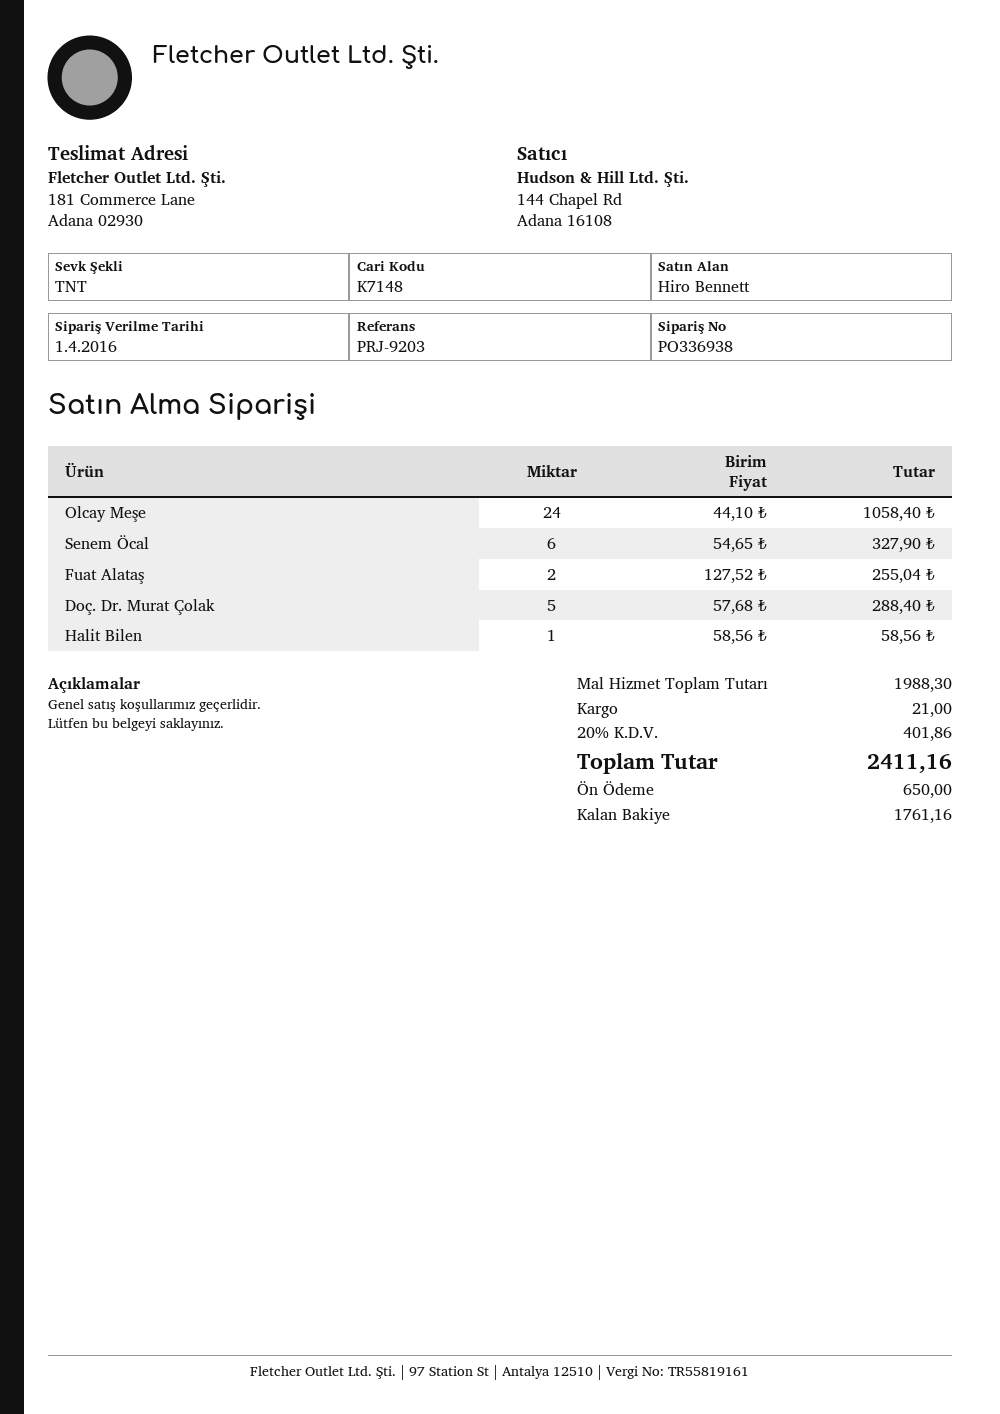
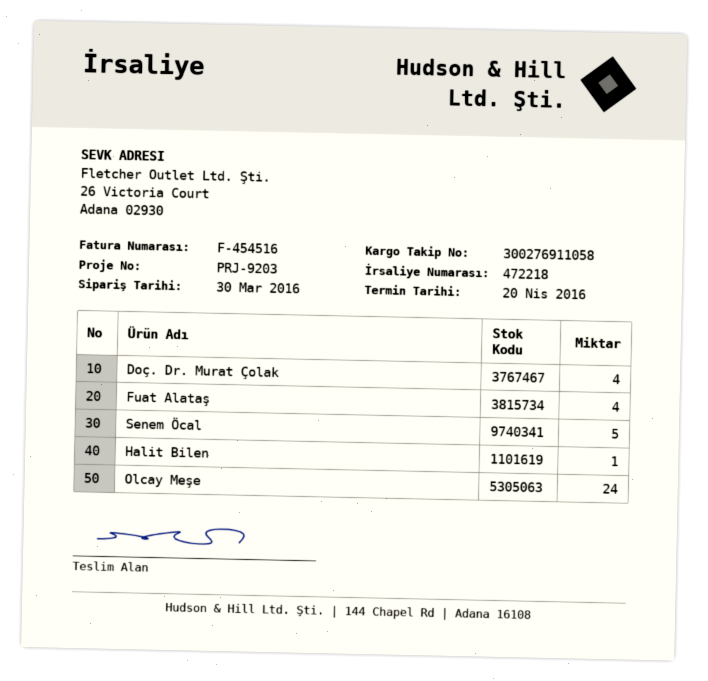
order date: 2016-04-01 -> 2016-03-30
ship to: 181 Commerce Lane, Adana 02930 -> 26 Victoria Court, Adana 02930
Senem Öcal: 6 -> 5
Fuat Alataş: 2 -> 4
Doç. Dr. Murat Çolak: 5 -> 4

